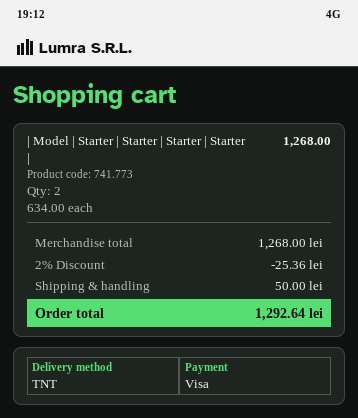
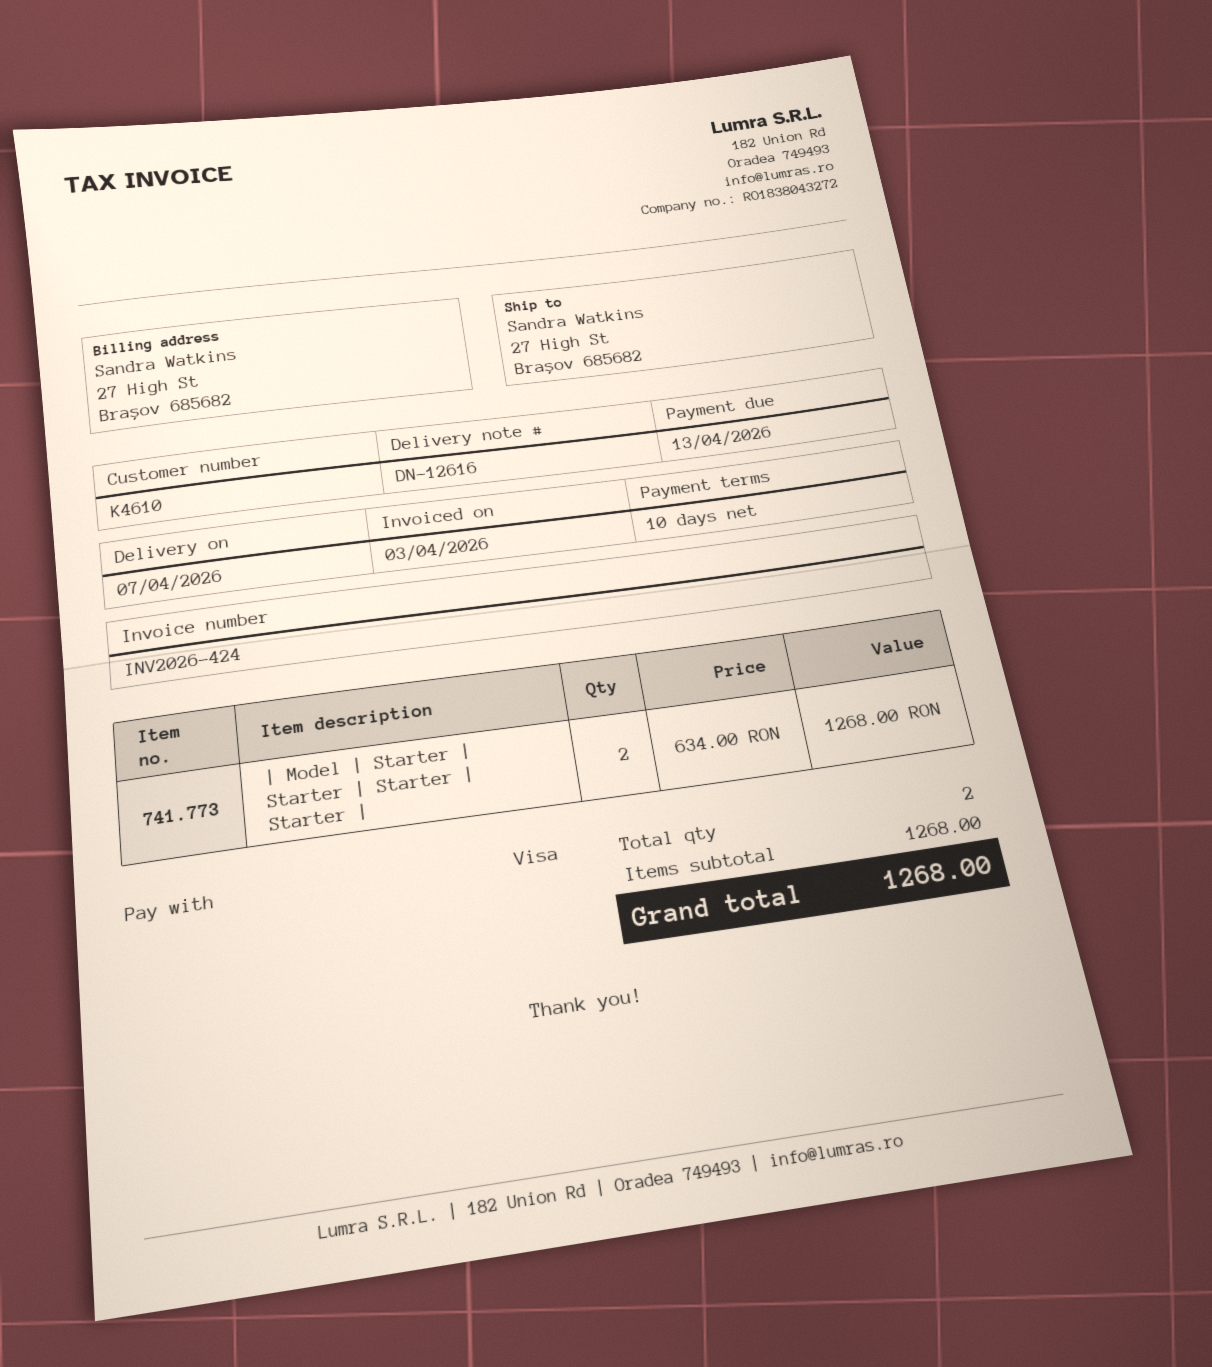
discount: 2% = 25.36 -> none
shipping: 50.00 -> none
total: 1292.64 -> 1268.00

